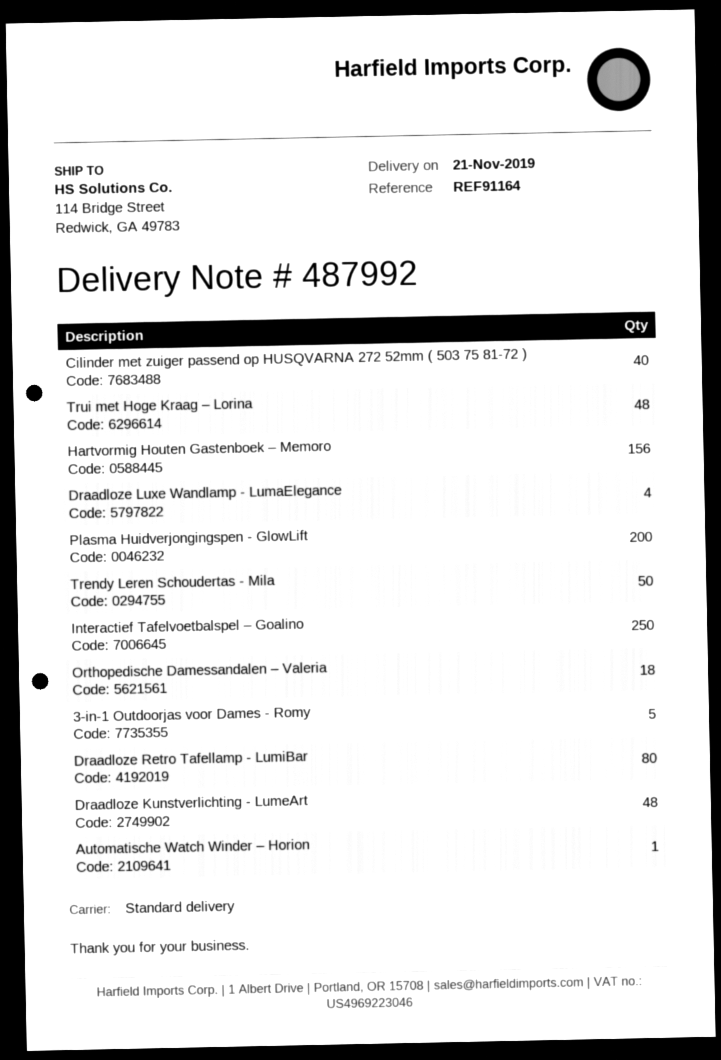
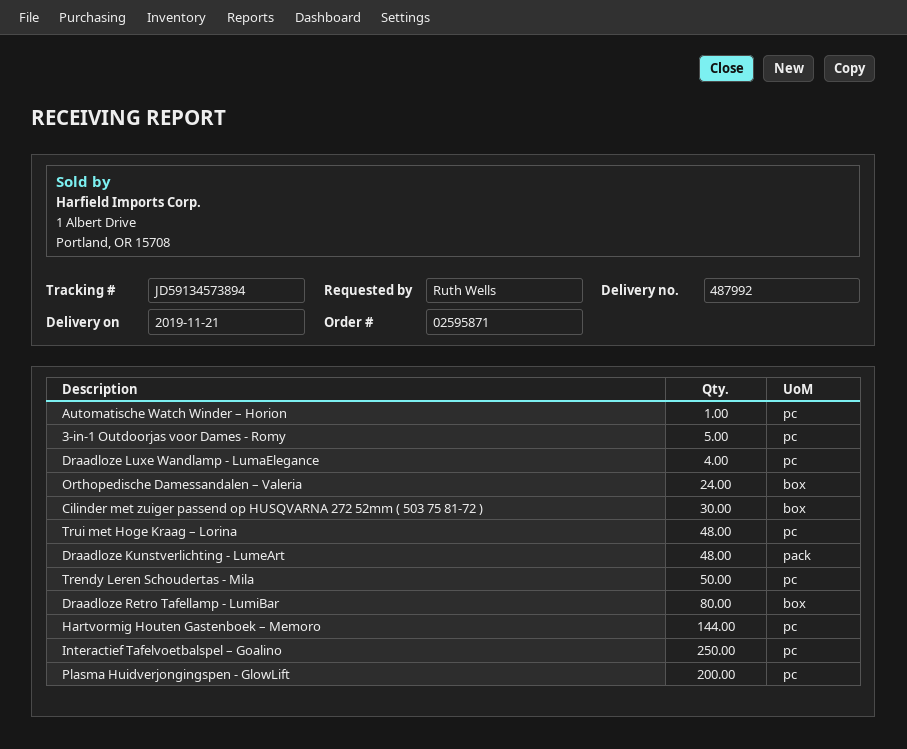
Cilinder met zuiger passend op HUSQVARNA 272 52mm ( 503 75 81-72 ): 40 -> 30
Hartvormig Houten Gastenboek – Memoro: 156 -> 144
Orthopedische Damessandalen – Valeria: 18 -> 24

